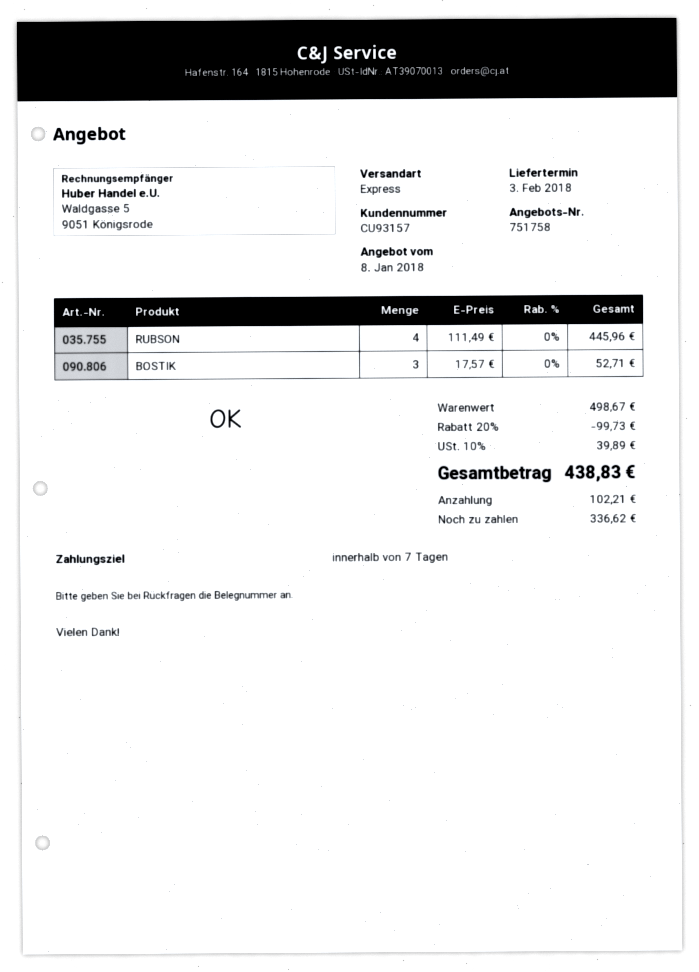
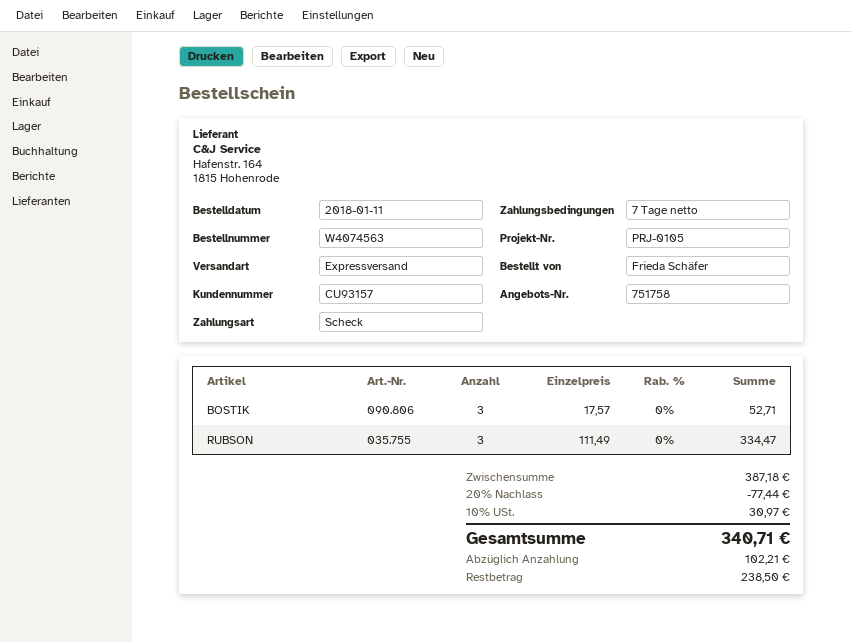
RUBSON: 4 x 111.49 = 445.96 -> 3 x 111.49 = 334.47
subtotal: 498.67 -> 387.18
discount: 20% = 99.73 -> 20% = 77.44
tax: 10% = 39.89 -> 10% = 30.97
total: 438.83 -> 340.71
balance: 336.62 -> 238.50

